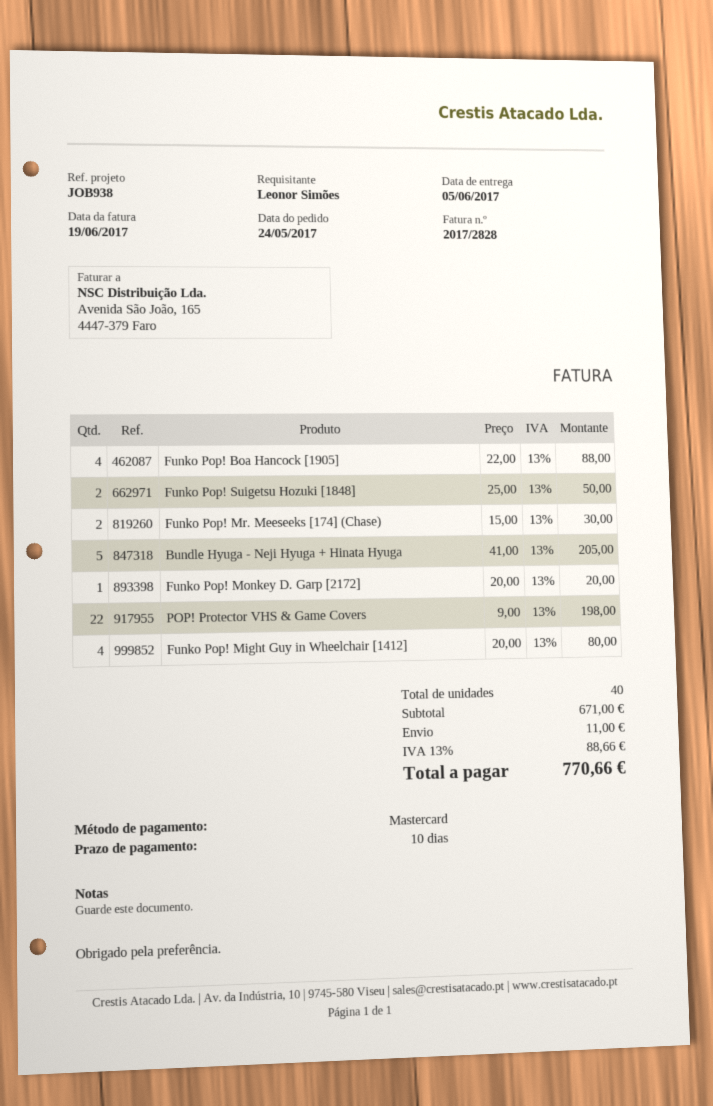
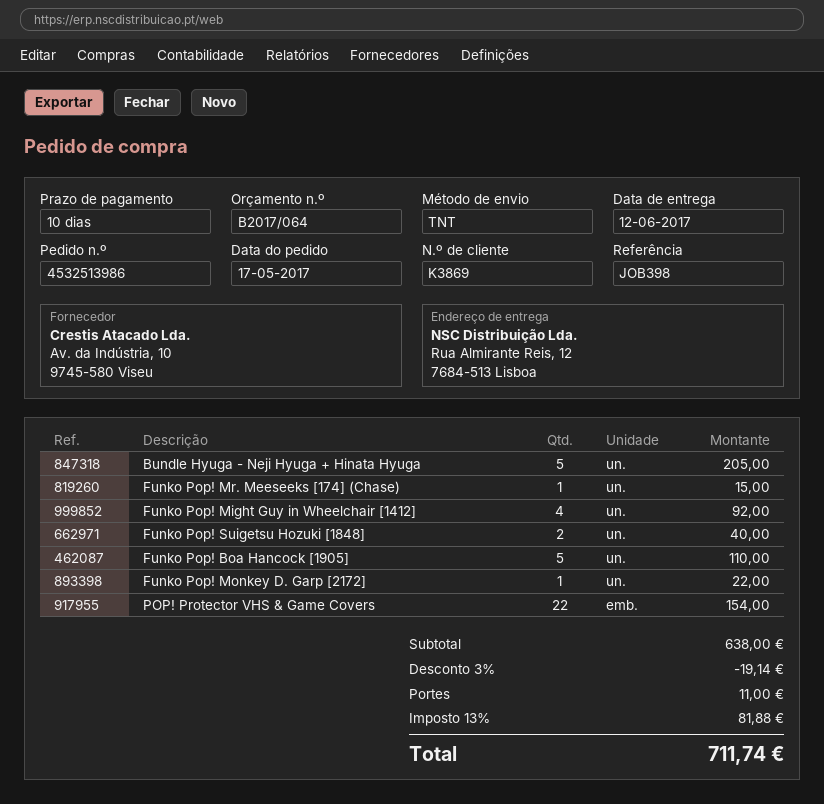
order date: 2017-05-24 -> 2017-05-17
delivery date: 2017-06-05 -> 2017-06-12
reference: JOB938 -> JOB398
Funko Pop! Boa Hancock [1905]: 4 for 88.00 -> 5 for 110.00
Funko Pop! Suigetsu Hozuki [1848]: 2 for 50.00 -> 2 for 40.00
Funko Pop! Mr. Meeseeks [174] (Chase): 2 for 30.00 -> 1 for 15.00
Funko Pop! Monkey D. Garp [2172]: 1 for 20.00 -> 1 for 22.00
POP! Protector VHS & Game Covers: 22 for 198.00 -> 22 for 154.00
Funko Pop! Might Guy in Wheelchair [1412]: 4 for 80.00 -> 4 for 92.00
subtotal: 671.00 -> 638.00
discount: none -> 3% = 19.14
tax: 13% = 88.66 -> 13% = 81.88
total: 770.66 -> 711.74

